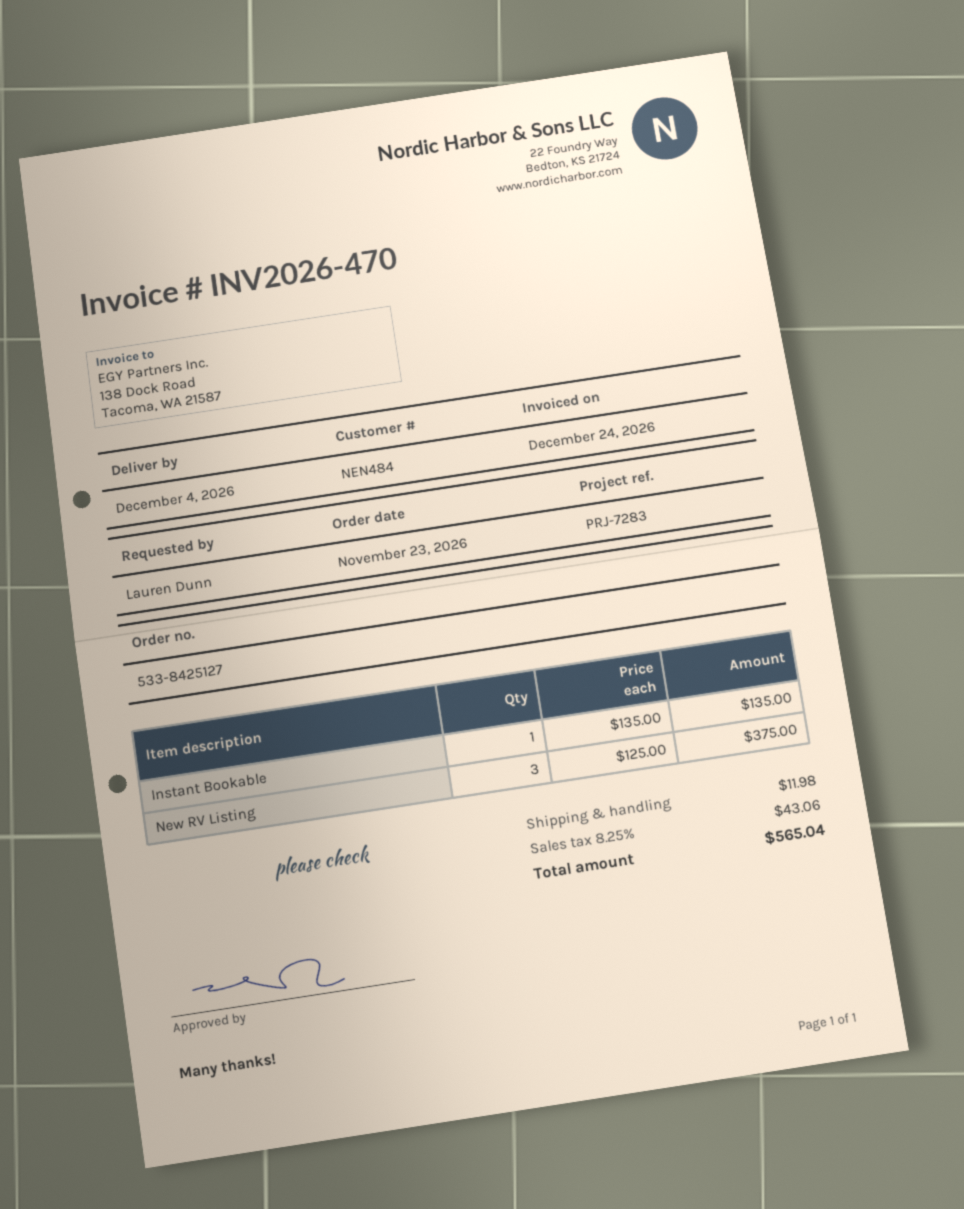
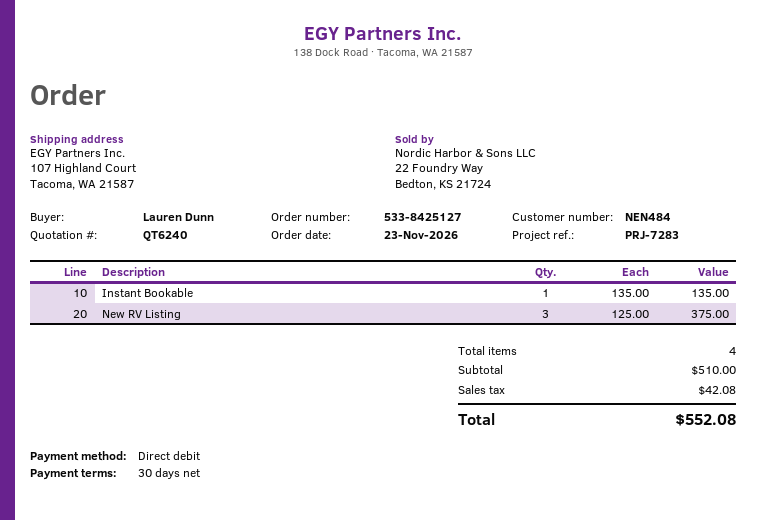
shipping: 11.98 -> none
tax: 43.06 -> 42.08
total: 565.04 -> 552.08

